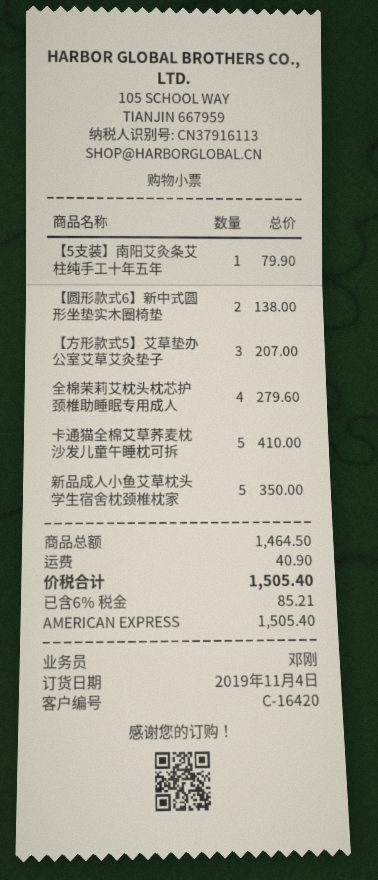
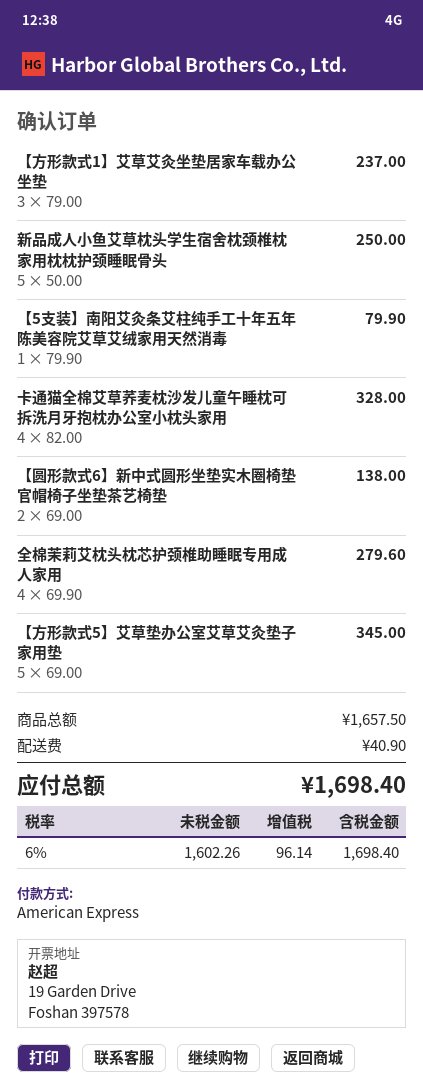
【方形款式5】艾草垫办公室艾草艾灸垫子: 3 for 207.00 -> 5 for 345.00
卡通猫全棉艾草荞麦枕沙发儿童午睡枕可拆: 5 for 410.00 -> 4 for 328.00
新品成人小鱼艾草枕头学生宿舍枕颈椎枕家: 5 for 350.00 -> 5 for 250.00
【方形款式1】艾草艾灸坐垫居家车载办公坐垫: none -> 3 for 237.00
subtotal: 1464.50 -> 1657.50
tax: 6% = 85.21 -> 6% = 96.14
total: 1505.40 -> 1698.40

